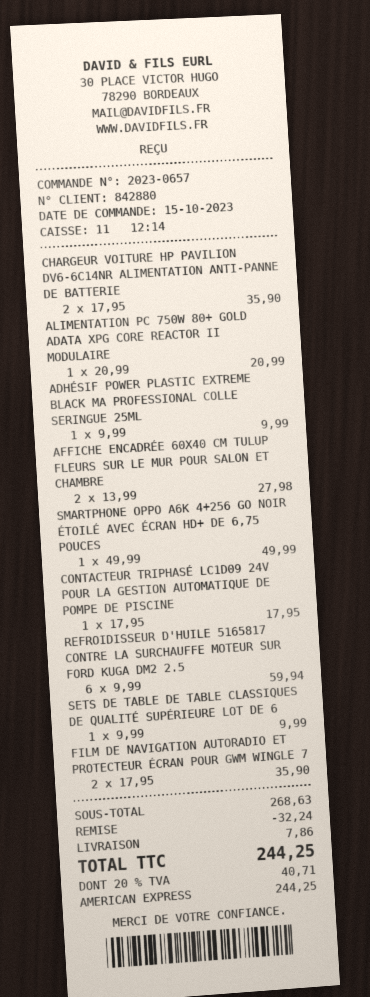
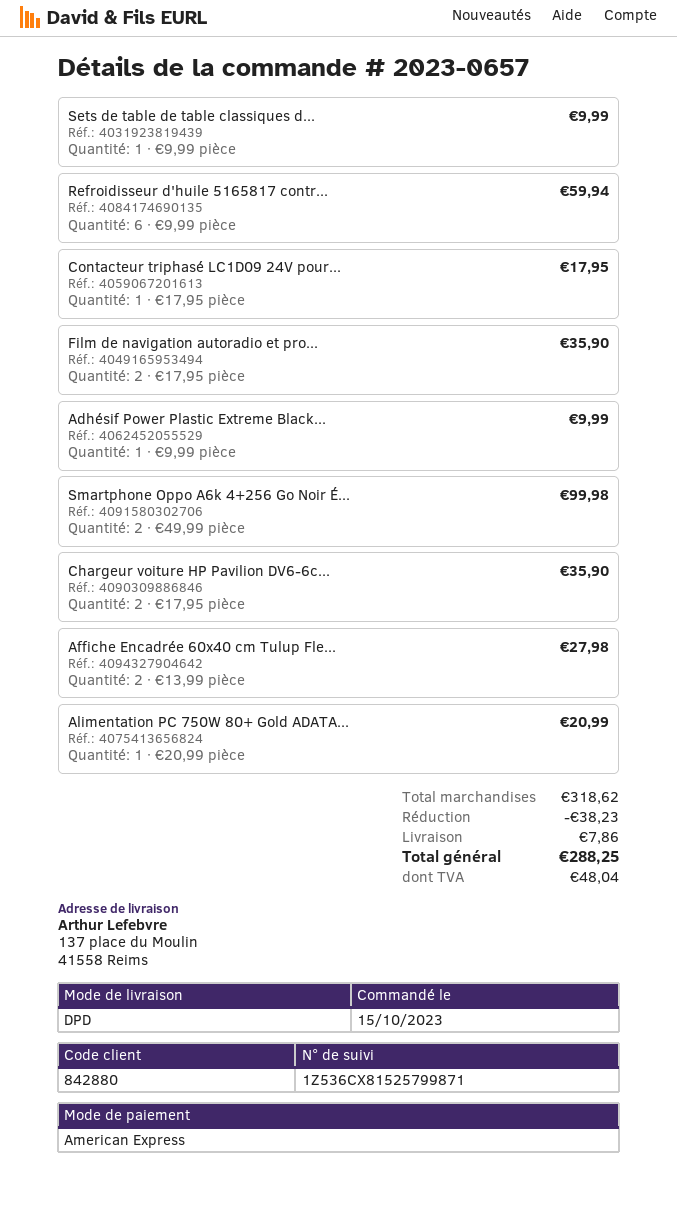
SMARTPHONE OPPO A6K 4+256 GO NOIR ÉTOILÉ AVEC ÉCRAN HD+ DE 6,75 POUCES: 1 x 49.99 = 49.99 -> 2 x 49.99 = 99.98
subtotal: 268.63 -> 318.62
discount: 32.24 -> 38.23
tax: 40.71 -> 48.04
total: 244.25 -> 288.25

